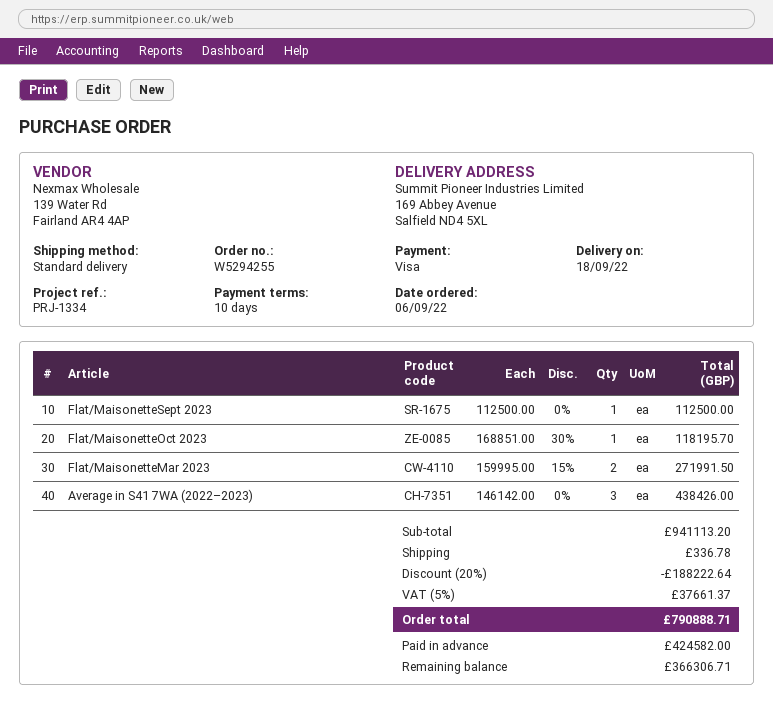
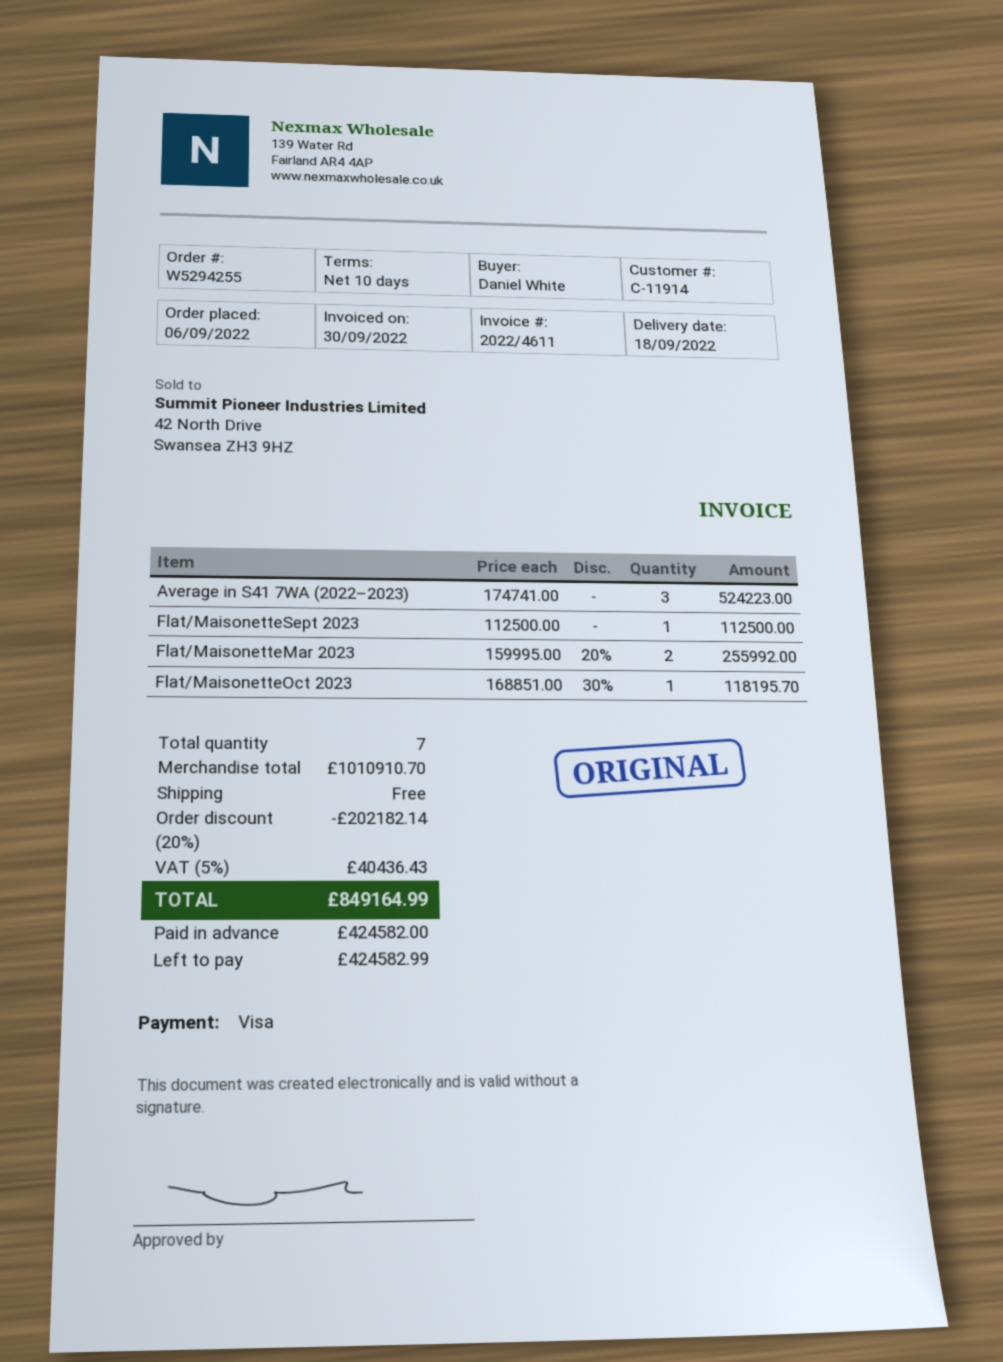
Flat/MaisonetteMar 2023: 2 x 159995.00 - 15% = 271991.50 -> 2 x 159995.00 - 20% = 255992.00
Average in S41 7WA (2022–2023): 3 x 146142.00 = 438426.00 -> 3 x 174741.00 = 524223.00
subtotal: 941113.20 -> 1010910.70
discount: 20% = 188222.64 -> 20% = 202182.14
shipping: 336.78 -> 0.00
tax: 5% = 37661.37 -> 5% = 40436.43
total: 790888.71 -> 849164.99
balance: 366306.71 -> 424582.99

